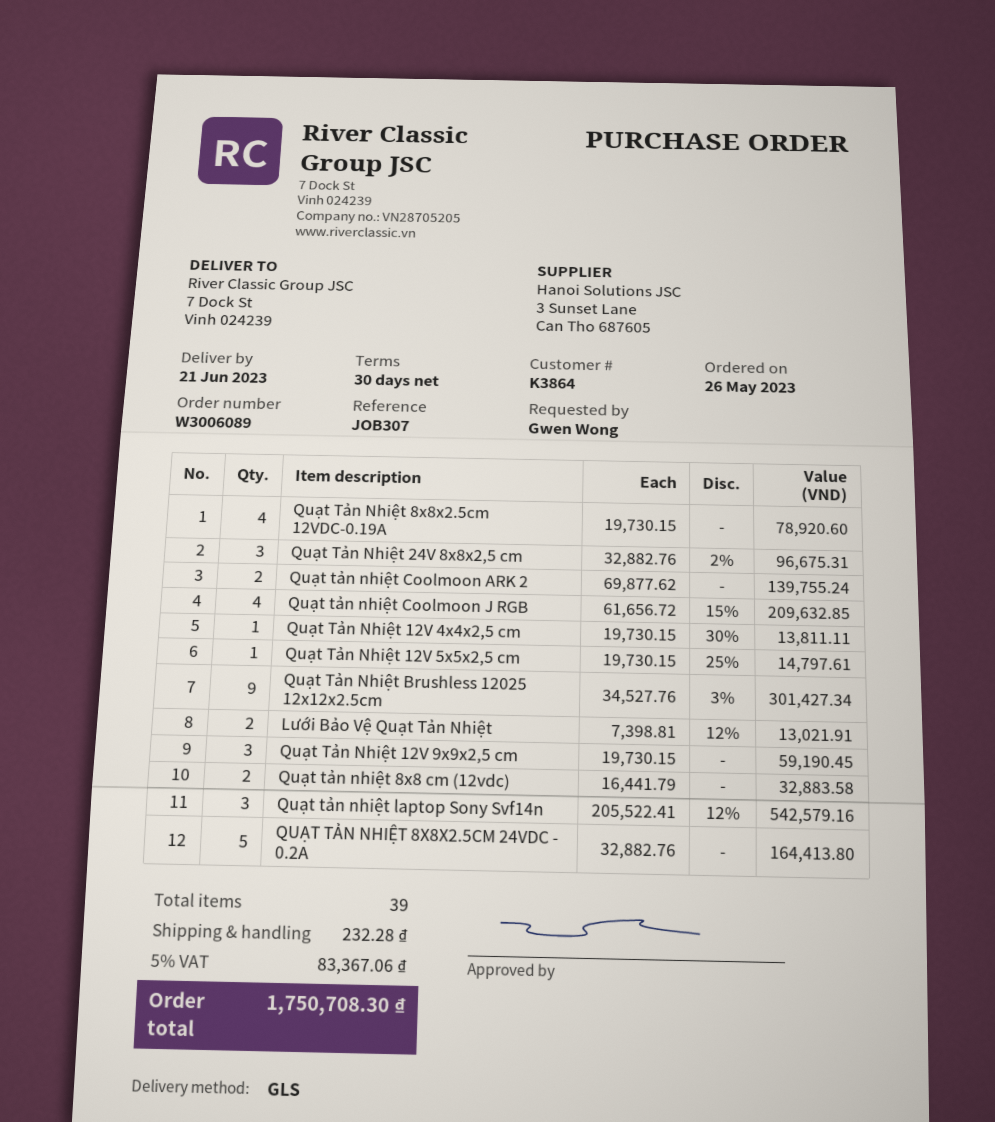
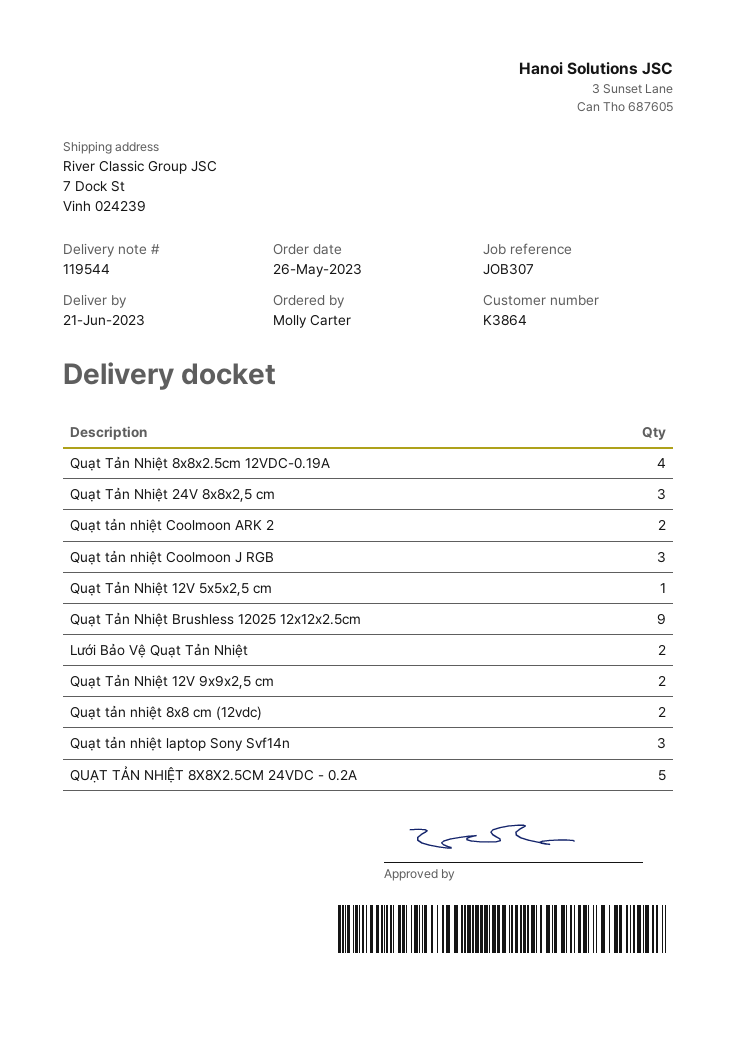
ordered by: Gwen Wong -> Molly Carter
Quạt tản nhiệt Coolmoon J RGB: 4 -> 3
Quạt Tản Nhiệt 12V 4x4x2,5 cm: 1 -> none
Quạt Tản Nhiệt 12V 9x9x2,5 cm: 3 -> 2

